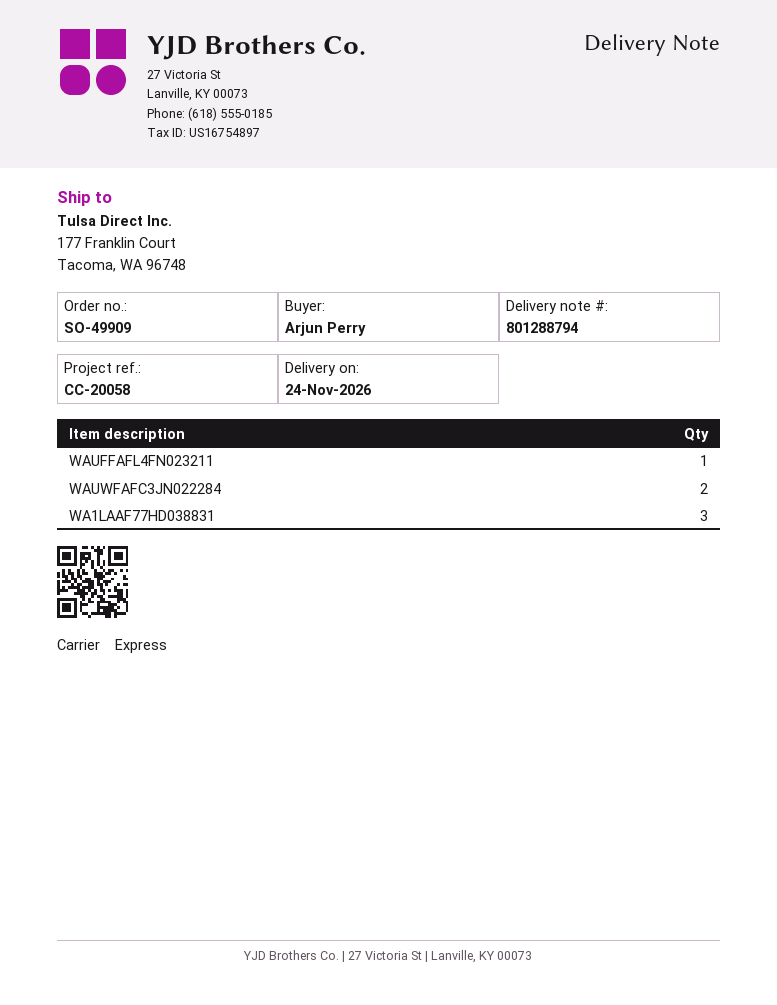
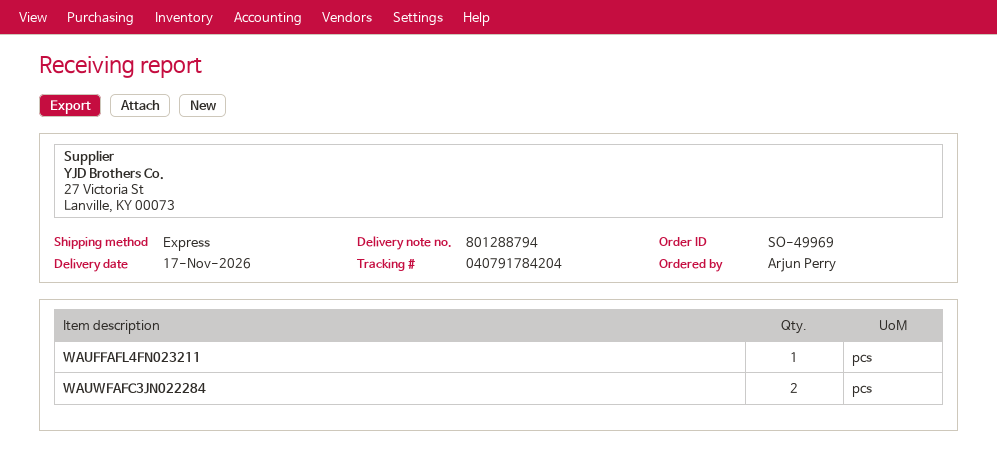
order number: SO-49909 -> SO-49969
delivery date: 2026-11-24 -> 2026-11-17
WA1LAAF77HD038831: 3 -> none

